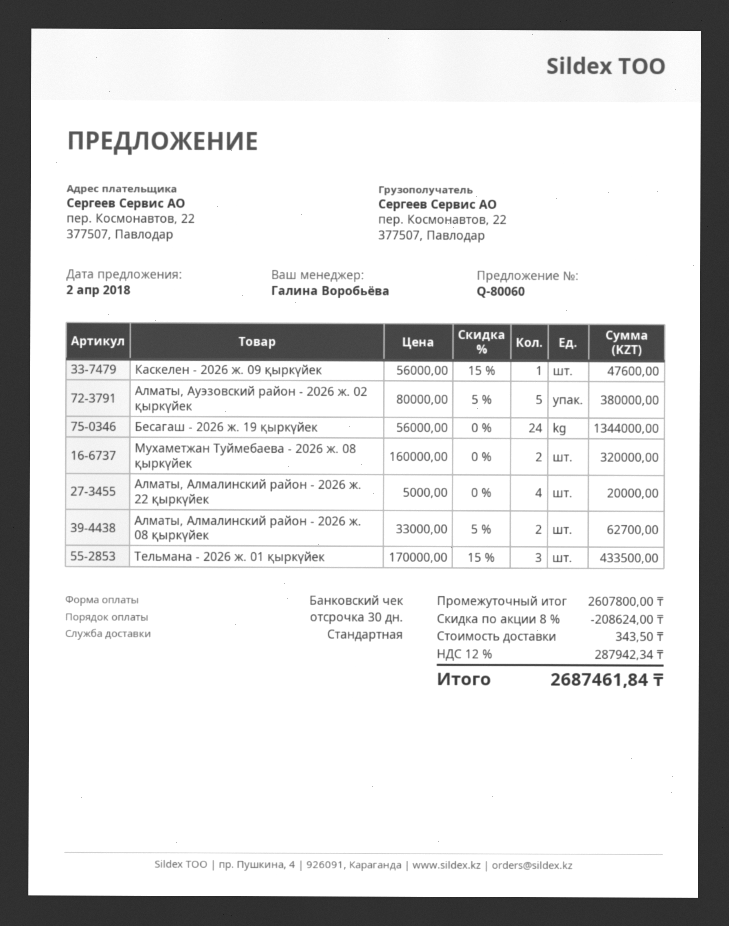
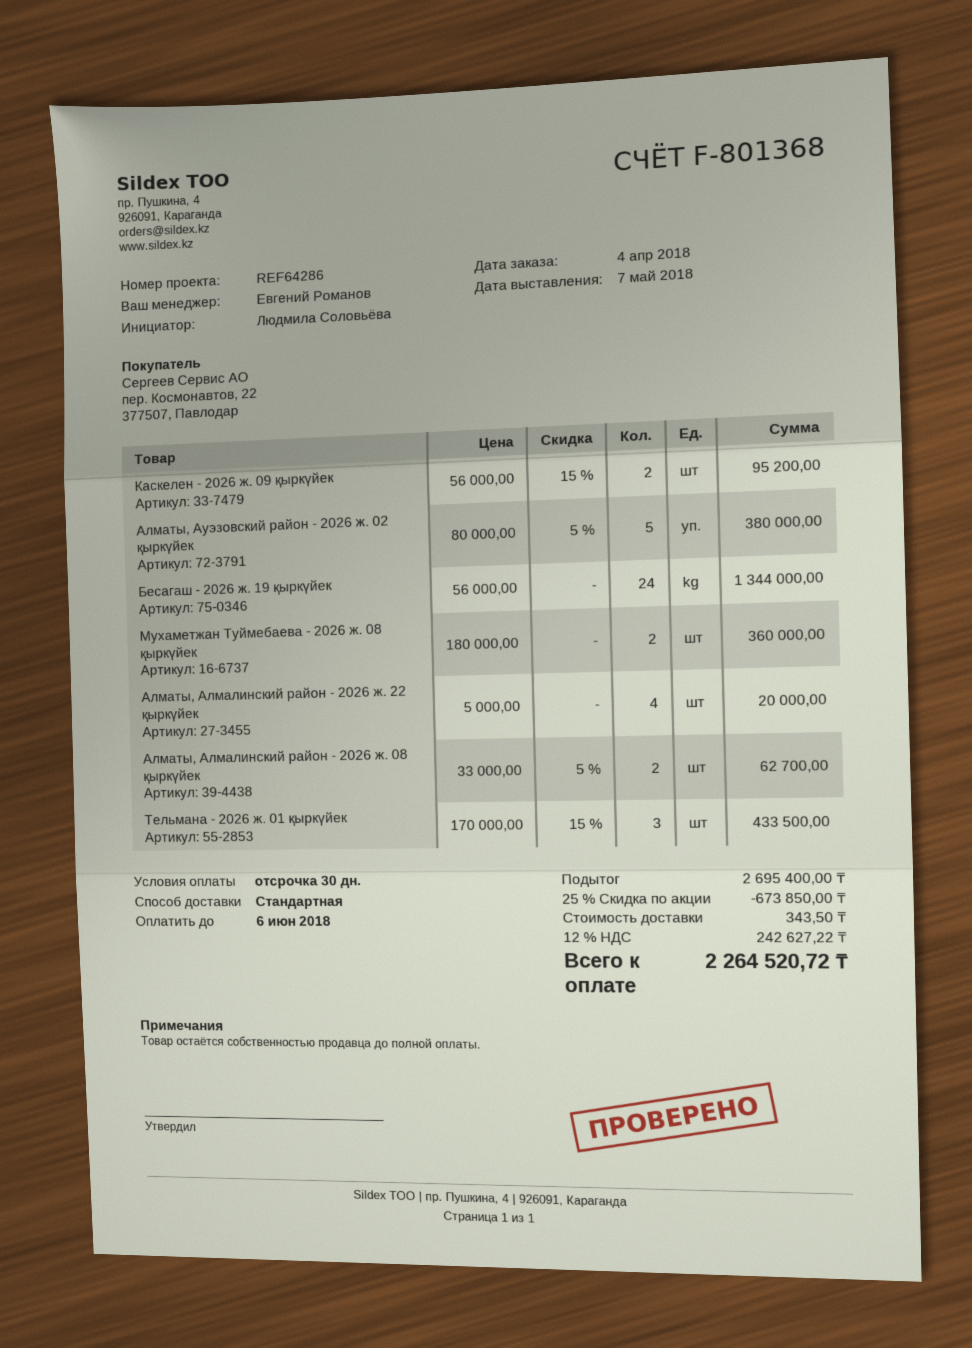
sales rep: Галина Воробьёва -> Евгений Романов
Каскелен - 2026 ж. 09 қыркүйек: 1 x 56000.00 - 15% = 47600.00 -> 2 x 56000.00 - 15% = 95200.00
Мухаметжан Туймебаева - 2026 ж. 08 қыркүйек: 2 x 160000.00 = 320000.00 -> 2 x 180000.00 = 360000.00
subtotal: 2607800.00 -> 2695400.00
discount: 8% = 208624.00 -> 25% = 673850.00
tax: 12% = 287942.34 -> 12% = 242627.22
total: 2687461.84 -> 2264520.72

